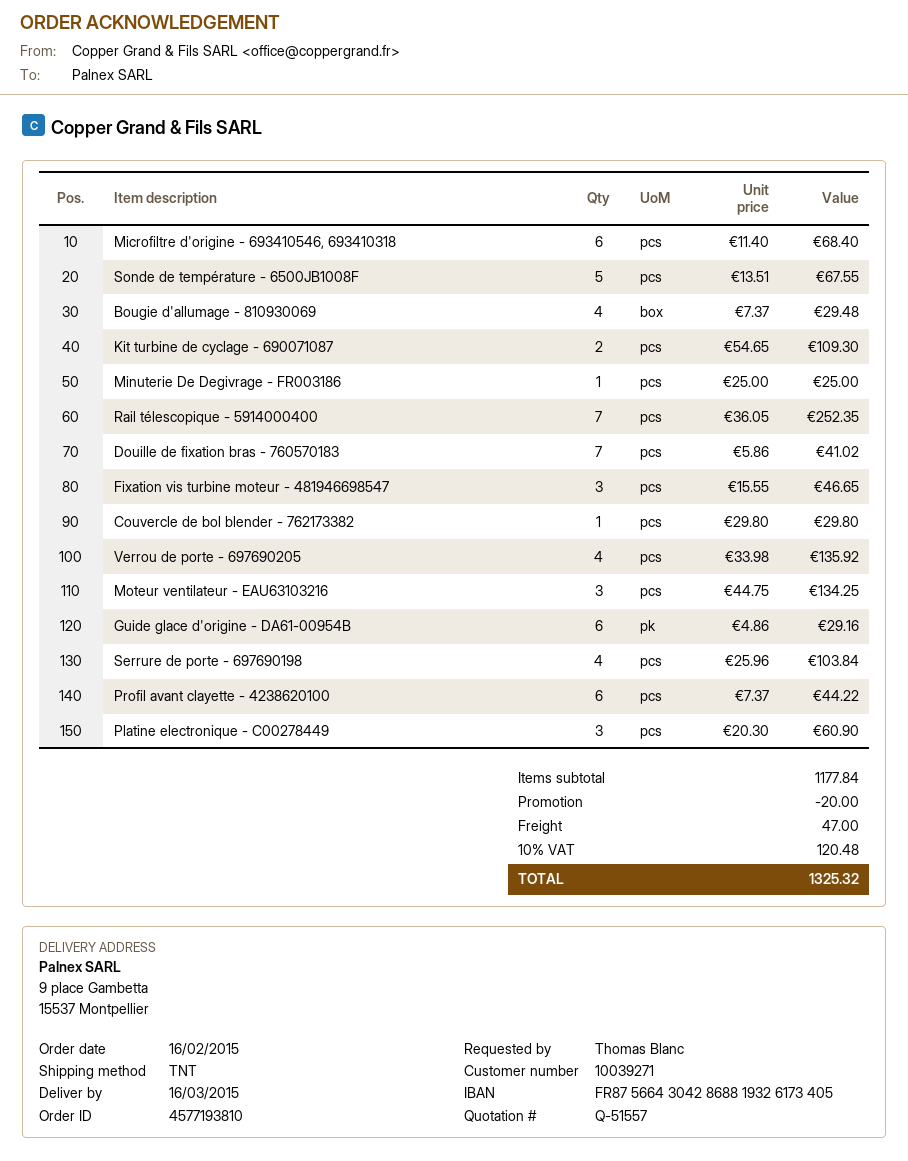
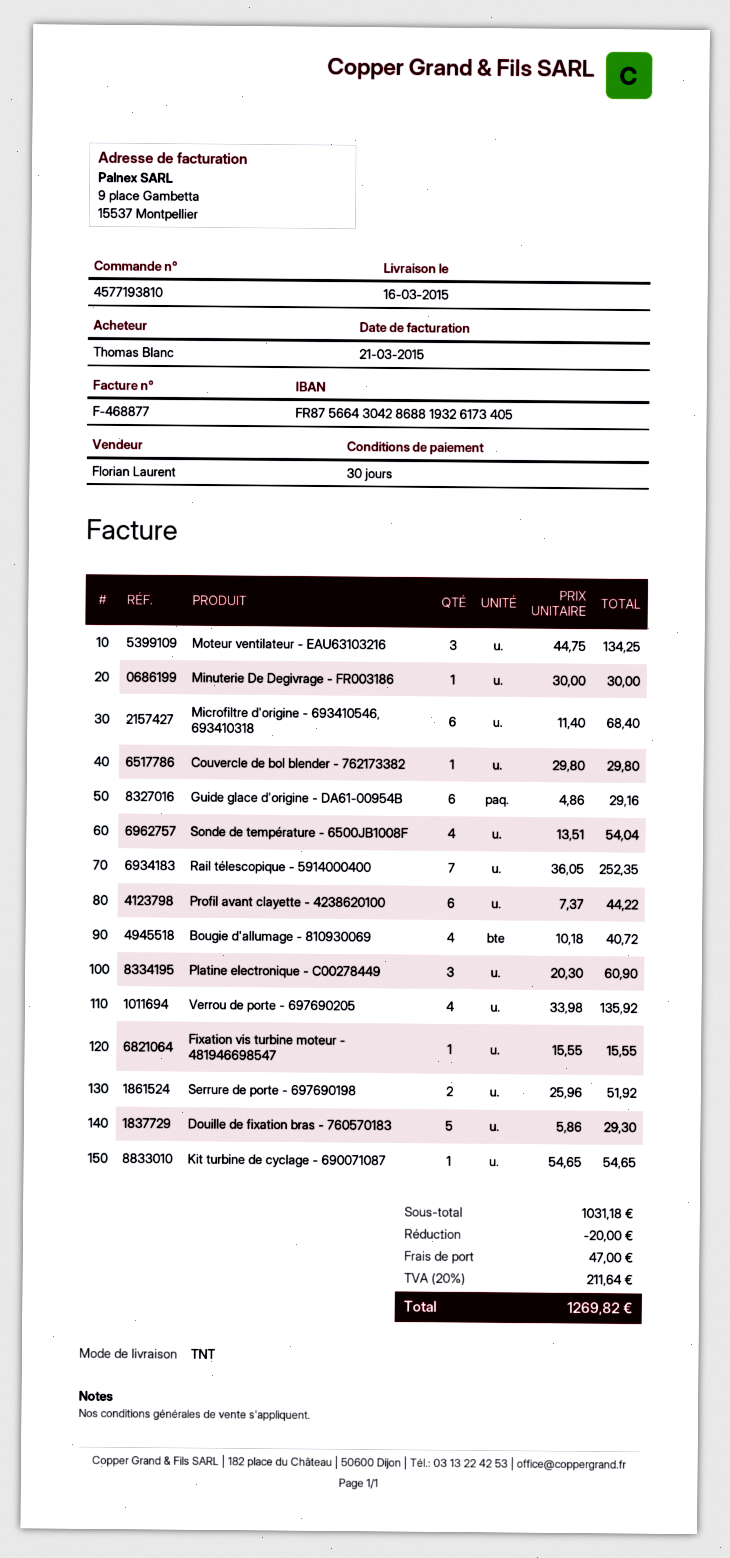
Sonde de température - 6500JB1008F: 5 x 13.51 = 67.55 -> 4 x 13.51 = 54.04
Bougie d'allumage - 810930069: 4 x 7.37 = 29.48 -> 4 x 10.18 = 40.72
Kit turbine de cyclage - 690071087: 2 x 54.65 = 109.30 -> 1 x 54.65 = 54.65
Minuterie De Degivrage - FR003186: 1 x 25.00 = 25.00 -> 1 x 30.00 = 30.00
Douille de fixation bras - 760570183: 7 x 5.86 = 41.02 -> 5 x 5.86 = 29.30
Fixation vis turbine moteur - 481946698547: 3 x 15.55 = 46.65 -> 1 x 15.55 = 15.55
Serrure de porte - 697690198: 4 x 25.96 = 103.84 -> 2 x 25.96 = 51.92
subtotal: 1177.84 -> 1031.18
tax: 10% = 120.48 -> 20% = 211.64
total: 1325.32 -> 1269.82

